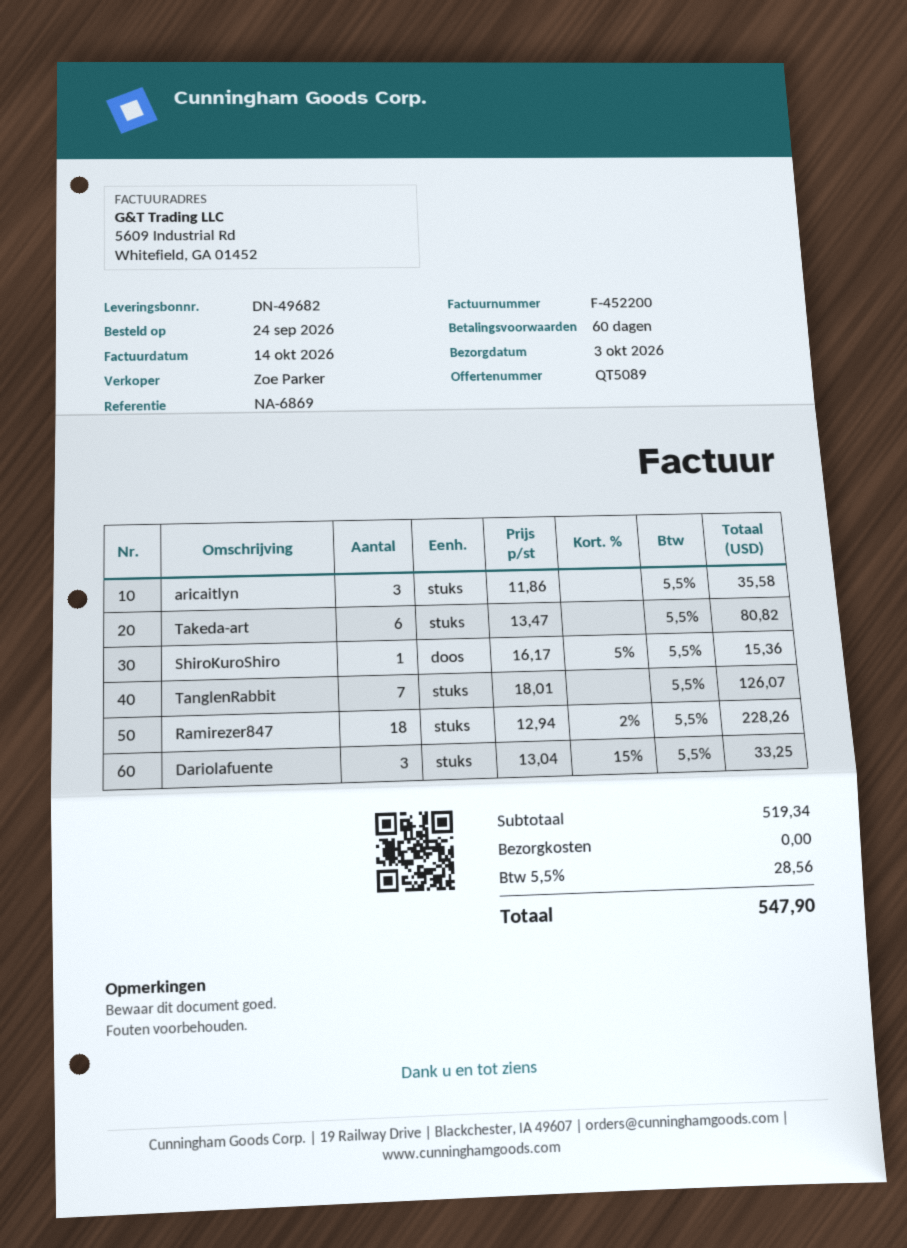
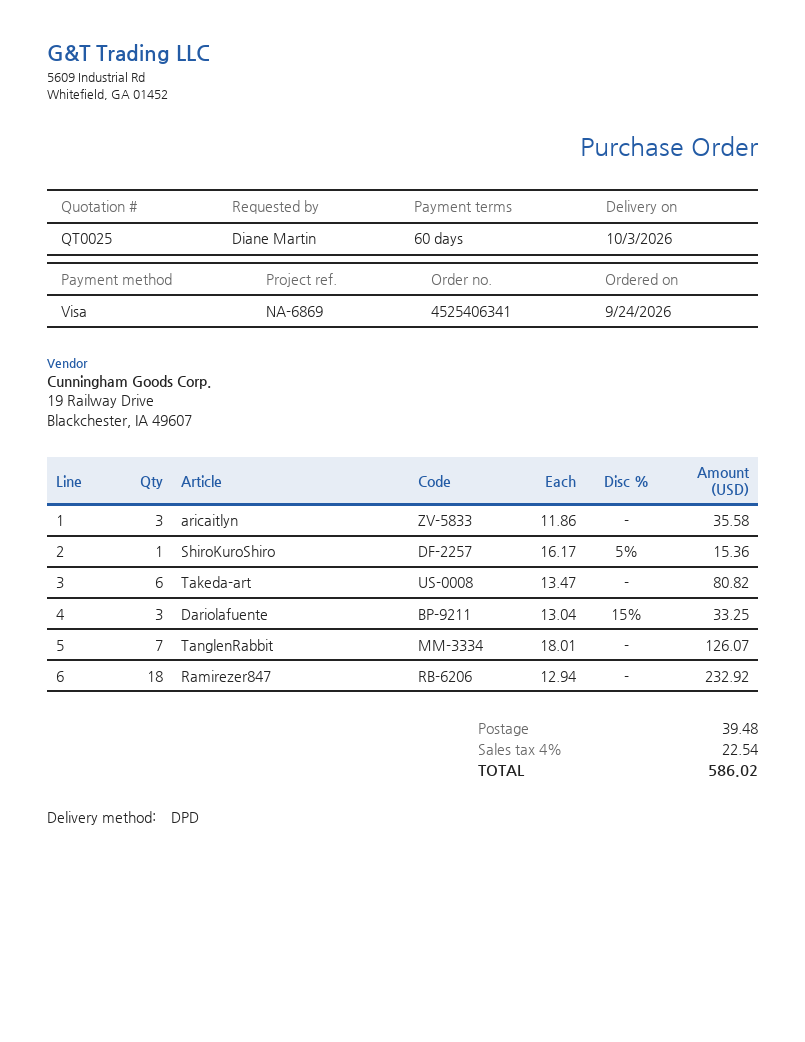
quote number: QT5089 -> QT0025
Ramirezer847: 18 x 12.94 - 2% = 228.26 -> 18 x 12.94 = 232.92
shipping: 0.00 -> 39.48
tax: 5.5% = 28.56 -> 4% = 22.54
total: 547.90 -> 586.02

